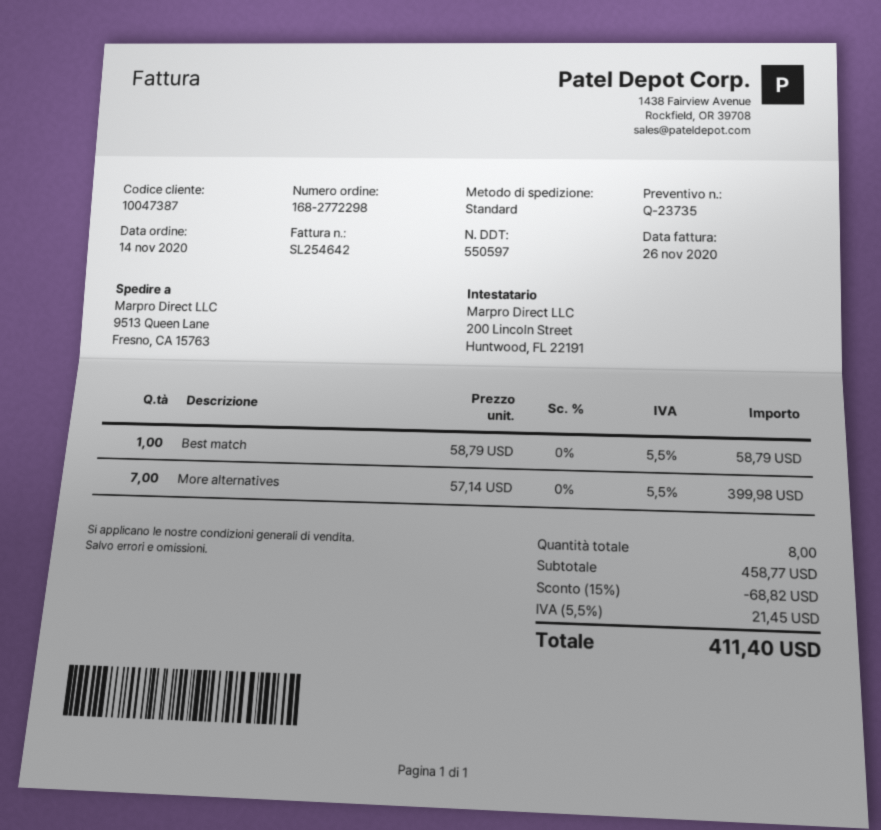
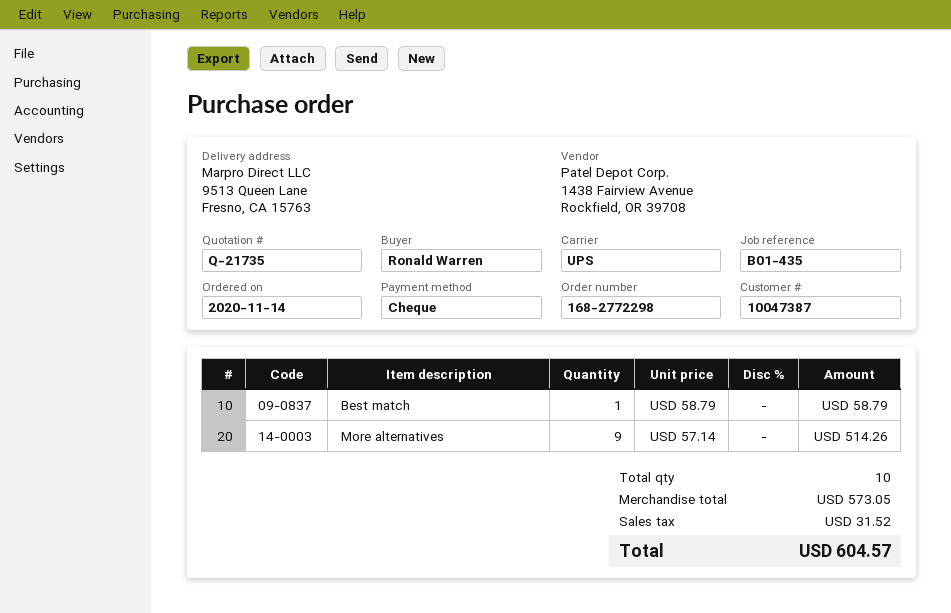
quote number: Q-23735 -> Q-21735
shipping method: standard -> UPS
More alternatives: 7 x 57.14 = 399.98 -> 9 x 57.14 = 514.26
total quantity: 8 -> 10
subtotal: 458.77 -> 573.05
discount: 15% = 68.82 -> none
tax: 21.45 -> 31.52
total: 411.40 -> 604.57

